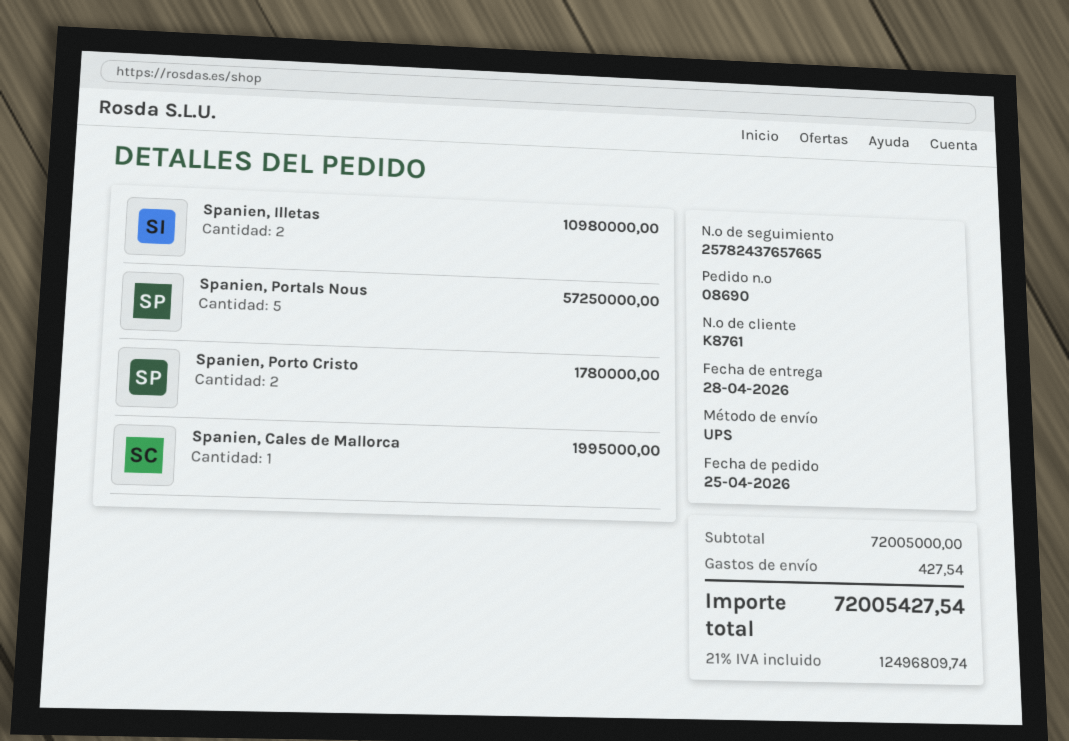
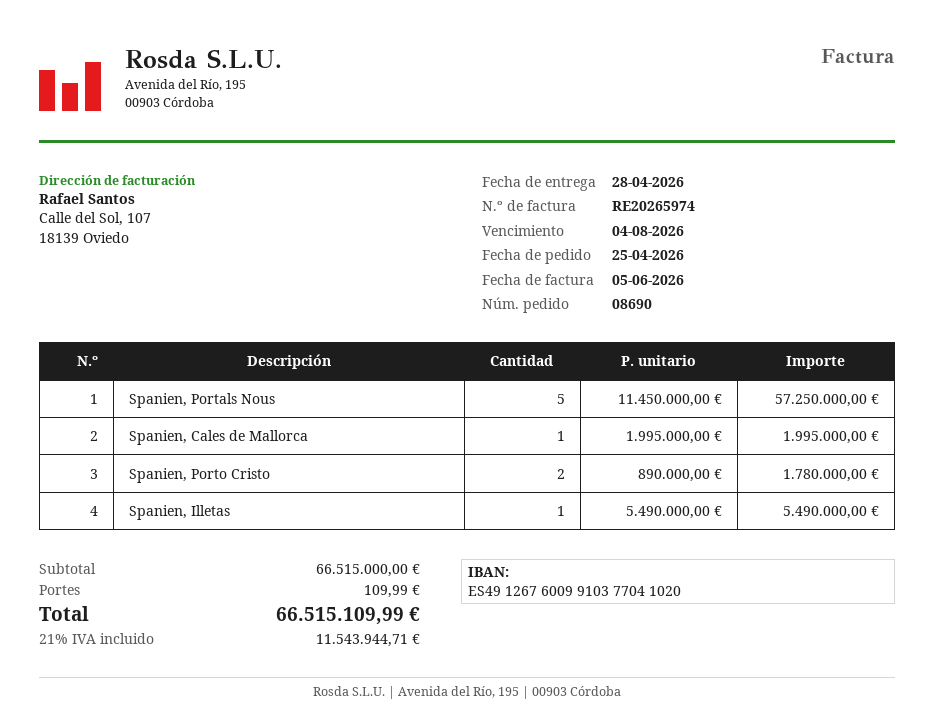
Spanien, Illetas: 2 for 10980000.00 -> 1 for 5490000.00
subtotal: 72005000.00 -> 66515000.00
shipping: 427.54 -> 109.99
tax: 21% = 12496809.74 -> 21% = 11543944.71
total: 72005427.54 -> 66515109.99

